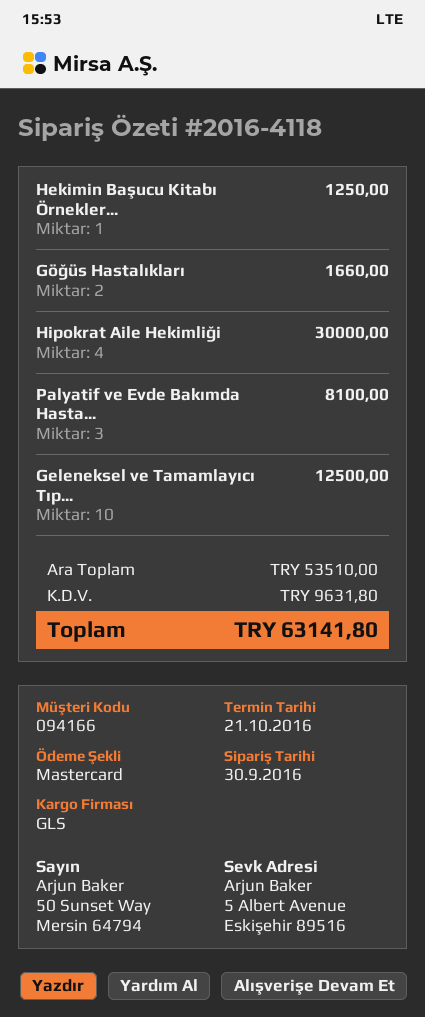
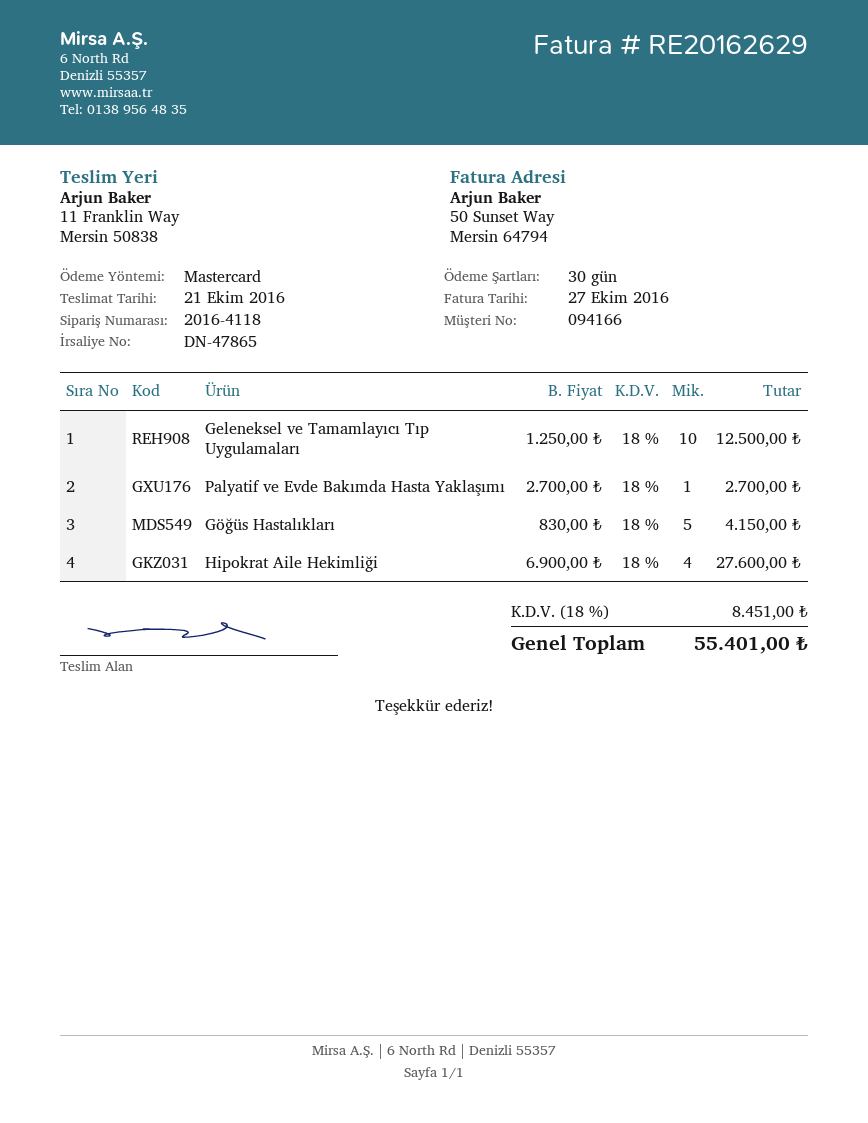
ship to: 5 Albert Avenue, Eskişehir 89516 -> 11 Franklin Way, Mersin 50838
Hekimin Başucu Kitabı Örnekler...: 1 for 1250.00 -> none
Göğüs Hastalıkları: 2 for 1660.00 -> 5 for 4150.00
Hipokrat Aile Hekimliği: 4 for 30000.00 -> 4 for 27600.00
Palyatif ve Evde Bakımda Hasta...: 3 for 8100.00 -> 1 for 2700.00
tax: 9631.80 -> 8451.00
total: 63141.80 -> 55401.00

